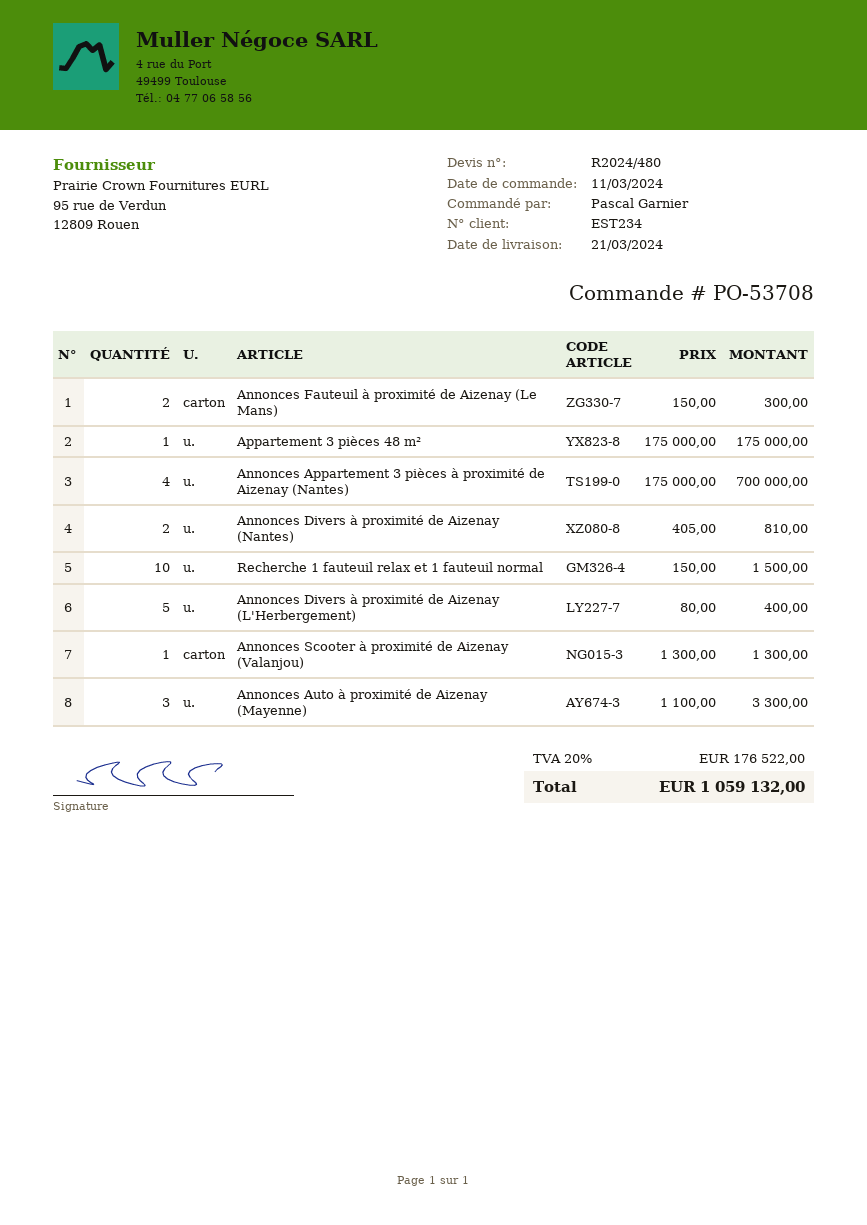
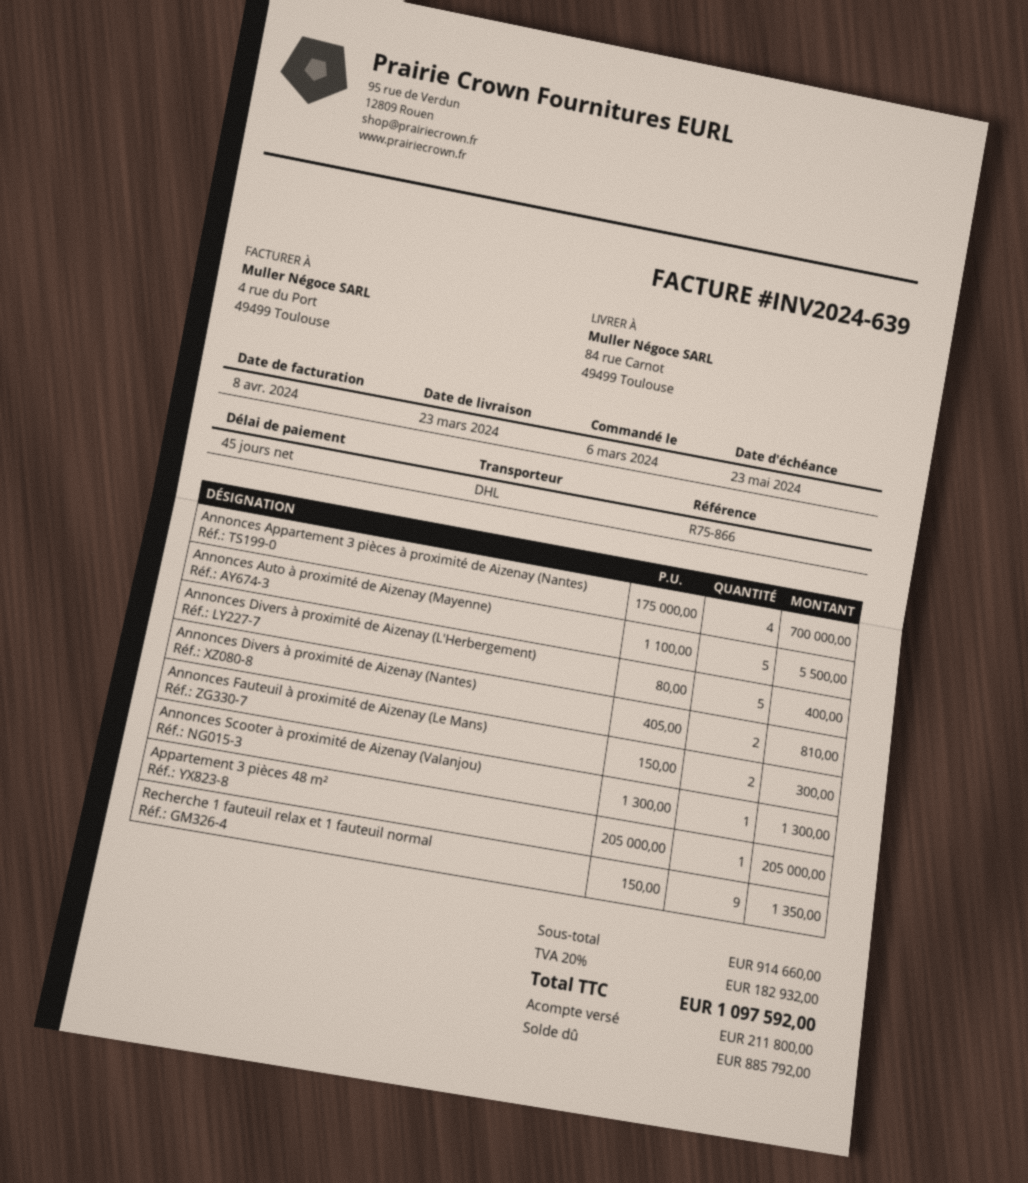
order date: 2024-03-11 -> 2024-03-06
delivery date: 2024-03-21 -> 2024-03-23
Appartement 3 pièces 48 m²: 1 x 175000.00 = 175000.00 -> 1 x 205000.00 = 205000.00
Recherche 1 fauteuil relax et 1 fauteuil normal: 10 x 150.00 = 1500.00 -> 9 x 150.00 = 1350.00
Annonces Auto à proximité de Aizenay (Mayenne): 3 x 1100.00 = 3300.00 -> 5 x 1100.00 = 5500.00
tax: 20% = 176522.00 -> 20% = 182932.00
total: 1059132.00 -> 1097592.00

